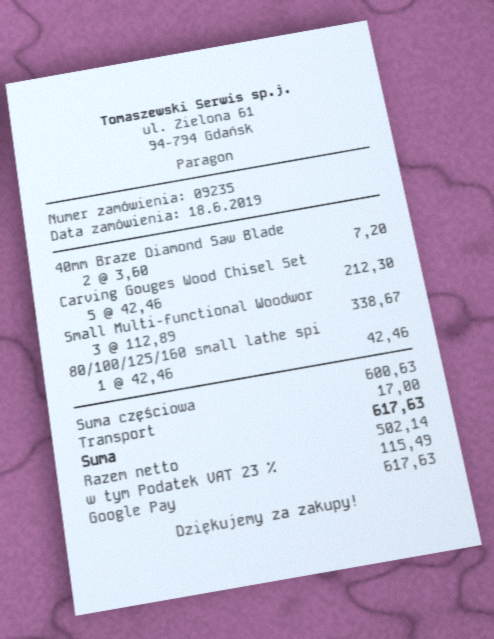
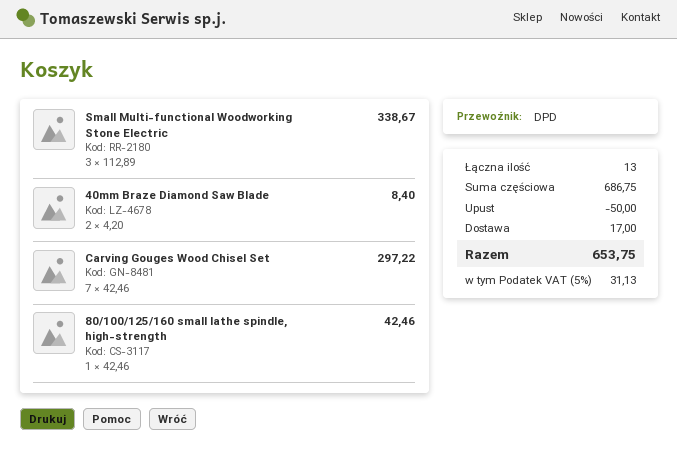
40mm Braze Diamond Saw Blade: 2 x 3.60 = 7.20 -> 2 x 4.20 = 8.40
Carving Gouges Wood Chisel Set: 5 x 42.46 = 212.30 -> 7 x 42.46 = 297.22
subtotal: 600.63 -> 686.75
discount: none -> 50.00
tax: 23% = 115.49 -> 5% = 31.13
total: 617.63 -> 653.75

